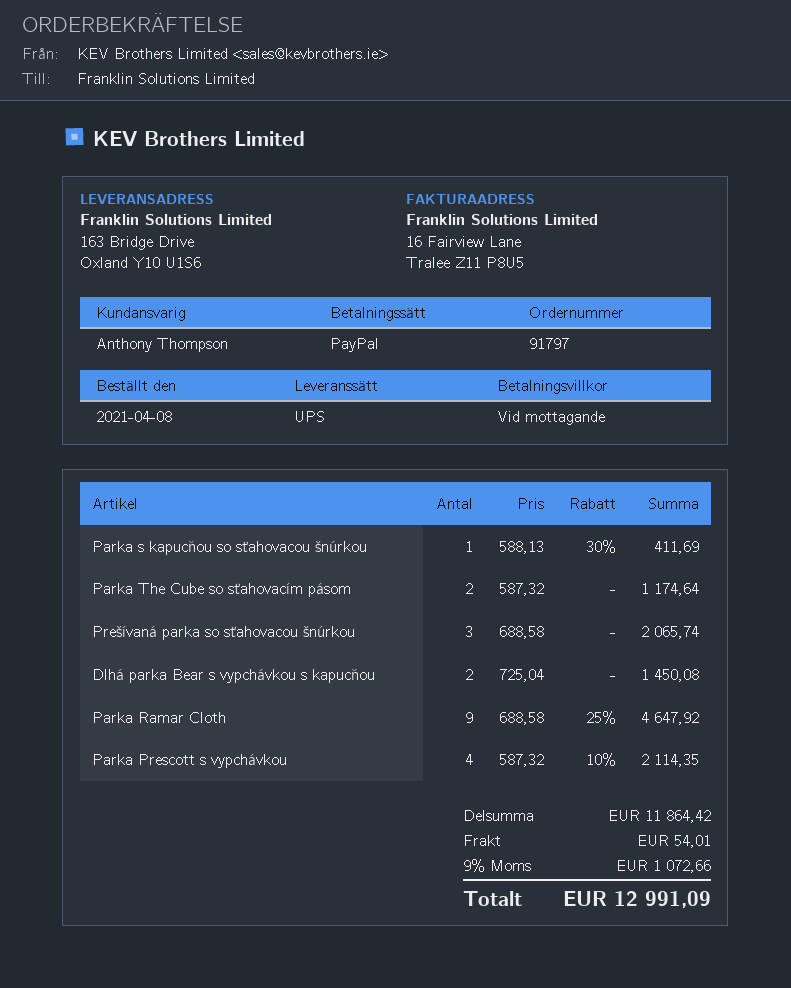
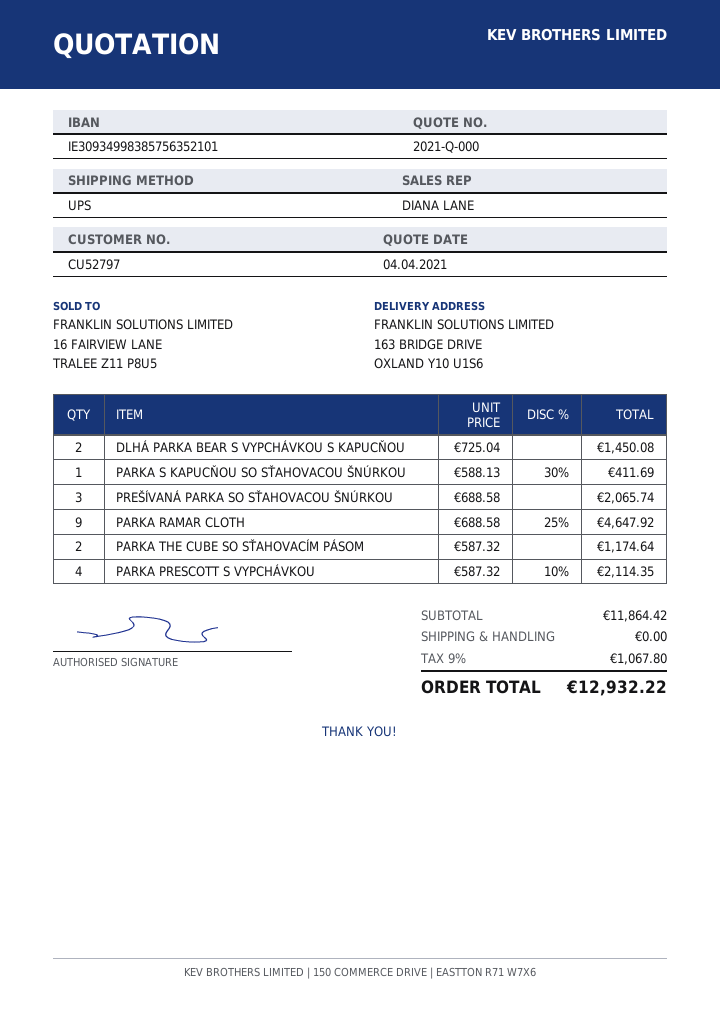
sales rep: Anthony Thompson -> DIANA LANE
shipping: 54.01 -> 0.00
tax: 9% = 1072.66 -> 9% = 1067.80
total: 12991.09 -> 12932.22

